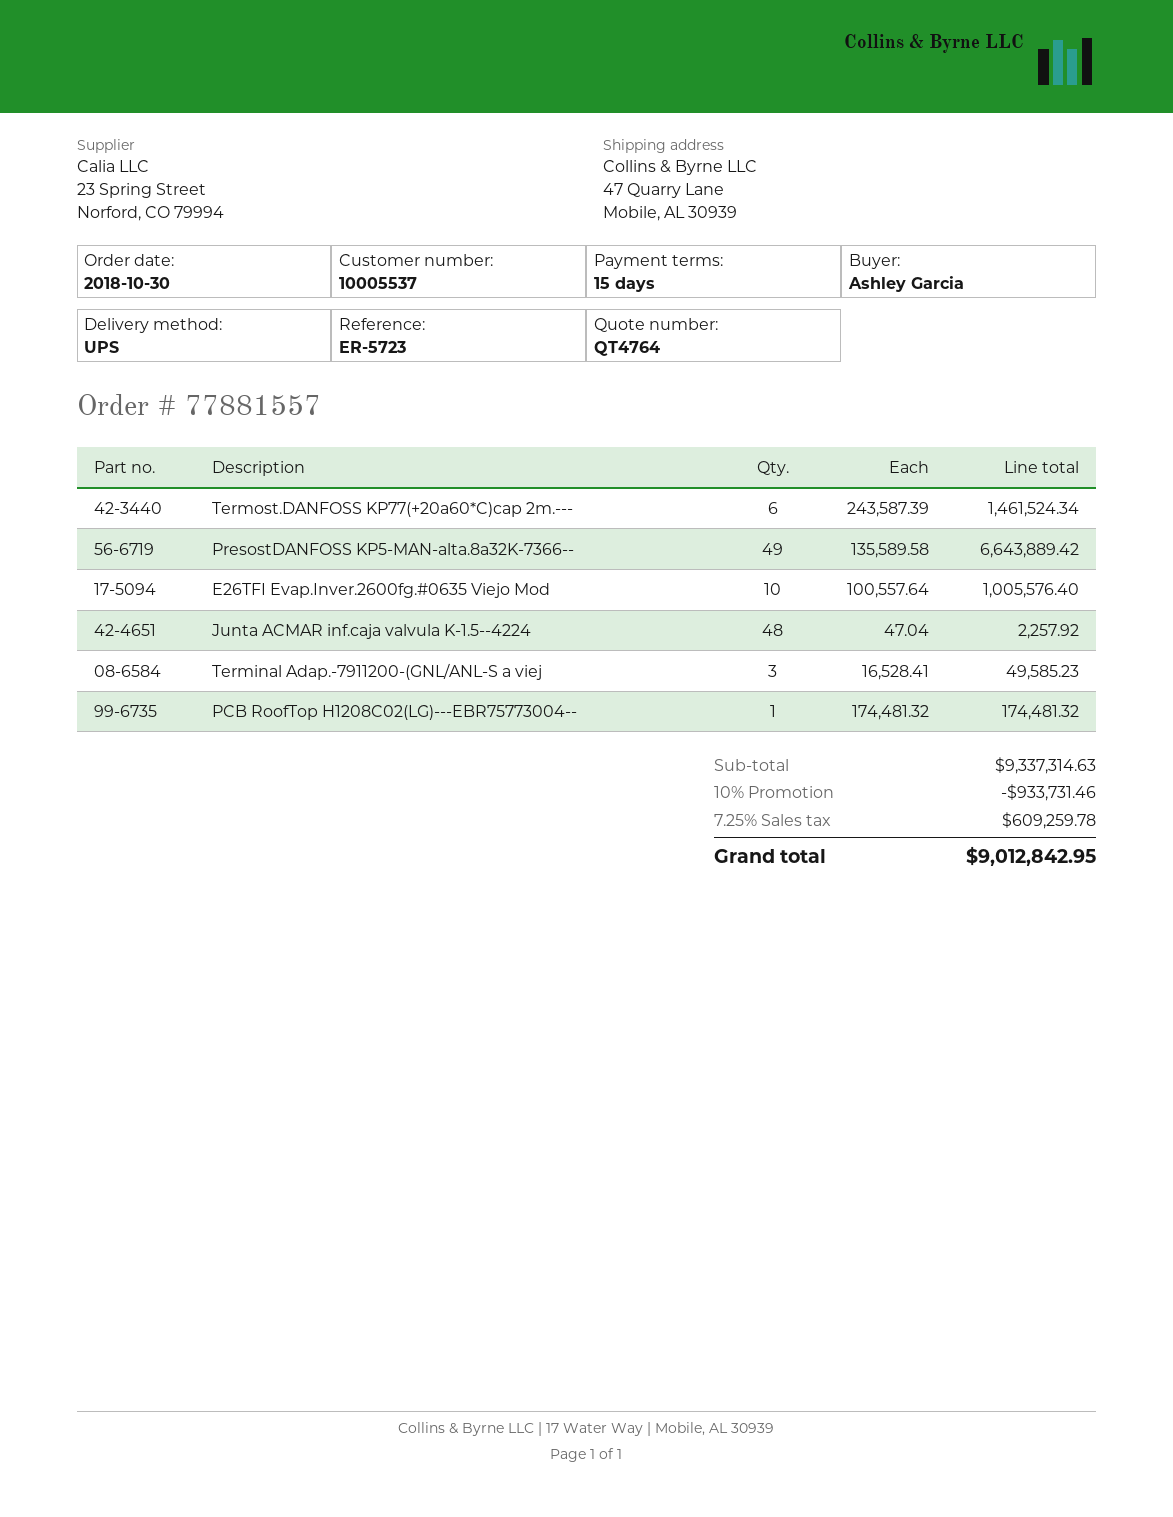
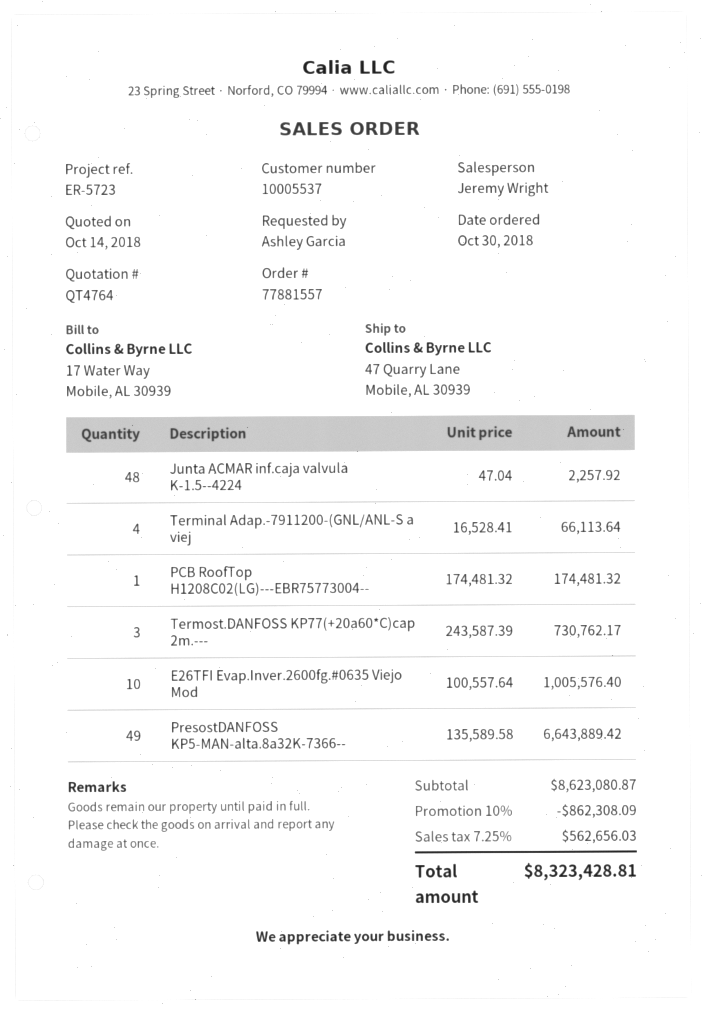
Termost.DANFOSS KP77(+20a60*C)cap 2m.---: 6 x 243587.39 = 1461524.34 -> 3 x 243587.39 = 730762.17
Terminal Adap.-7911200-(GNL/ANL-S a viej: 3 x 16528.41 = 49585.23 -> 4 x 16528.41 = 66113.64
subtotal: 9337314.63 -> 8623080.87
discount: 10% = 933731.46 -> 10% = 862308.09
tax: 7.25% = 609259.78 -> 7.25% = 562656.03
total: 9012842.95 -> 8323428.81

